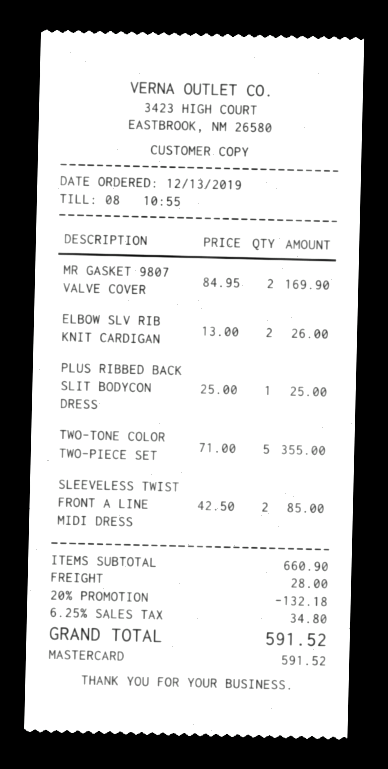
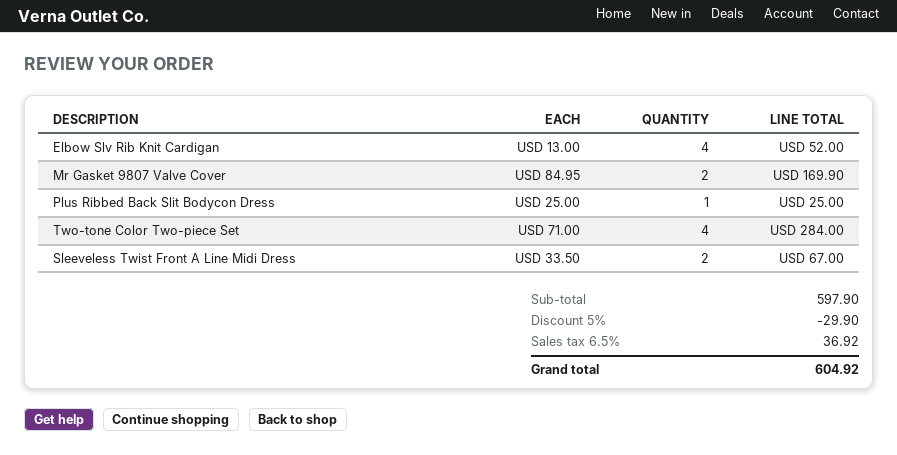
ELBOW SLV RIB KNIT CARDIGAN: 2 x 13.00 = 26.00 -> 4 x 13.00 = 52.00
TWO-TONE COLOR TWO-PIECE SET: 5 x 71.00 = 355.00 -> 4 x 71.00 = 284.00
SLEEVELESS TWIST FRONT A LINE MIDI DRESS: 2 x 42.50 = 85.00 -> 2 x 33.50 = 67.00
subtotal: 660.90 -> 597.90
discount: 20% = 132.18 -> 5% = 29.90
shipping: 28.00 -> none
tax: 6.25% = 34.80 -> 6.5% = 36.92
total: 591.52 -> 604.92

